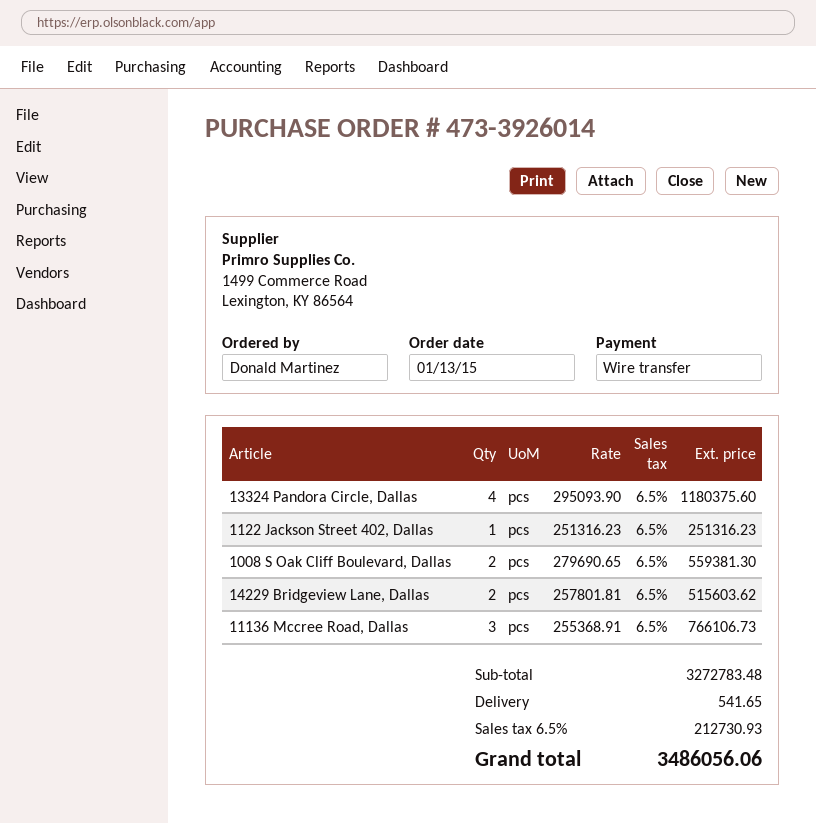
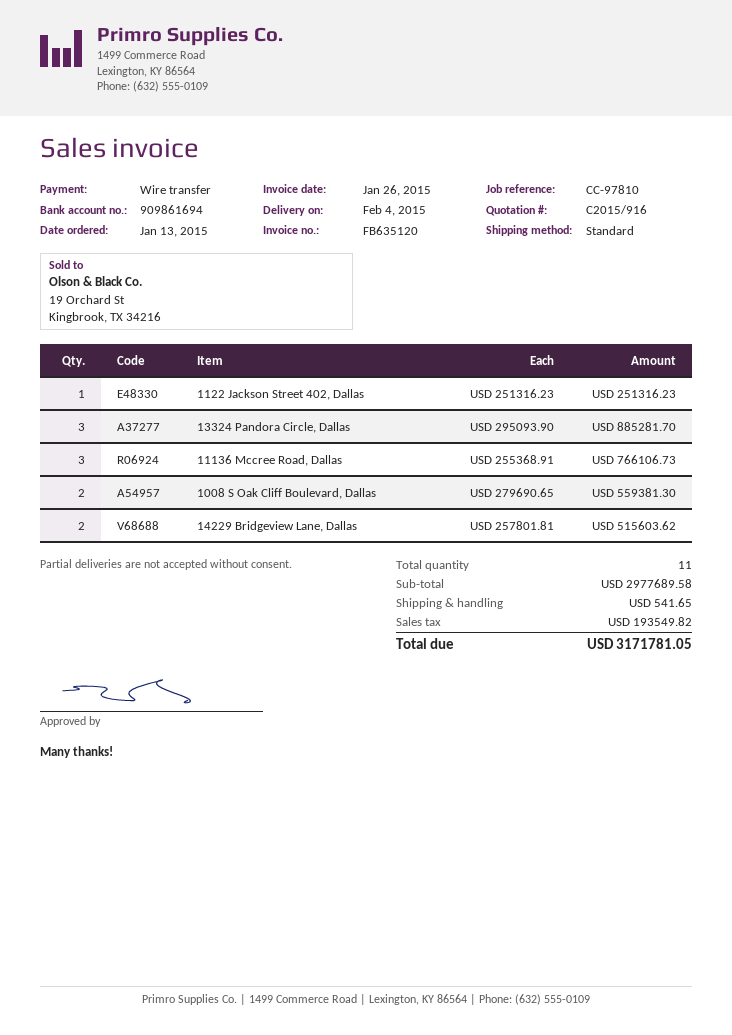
13324 Pandora Circle, Dallas: 4 x 295093.90 = 1180375.60 -> 3 x 295093.90 = 885281.70
subtotal: 3272783.48 -> 2977689.58
tax: 212730.93 -> 193549.82
total: 3486056.06 -> 3171781.05

